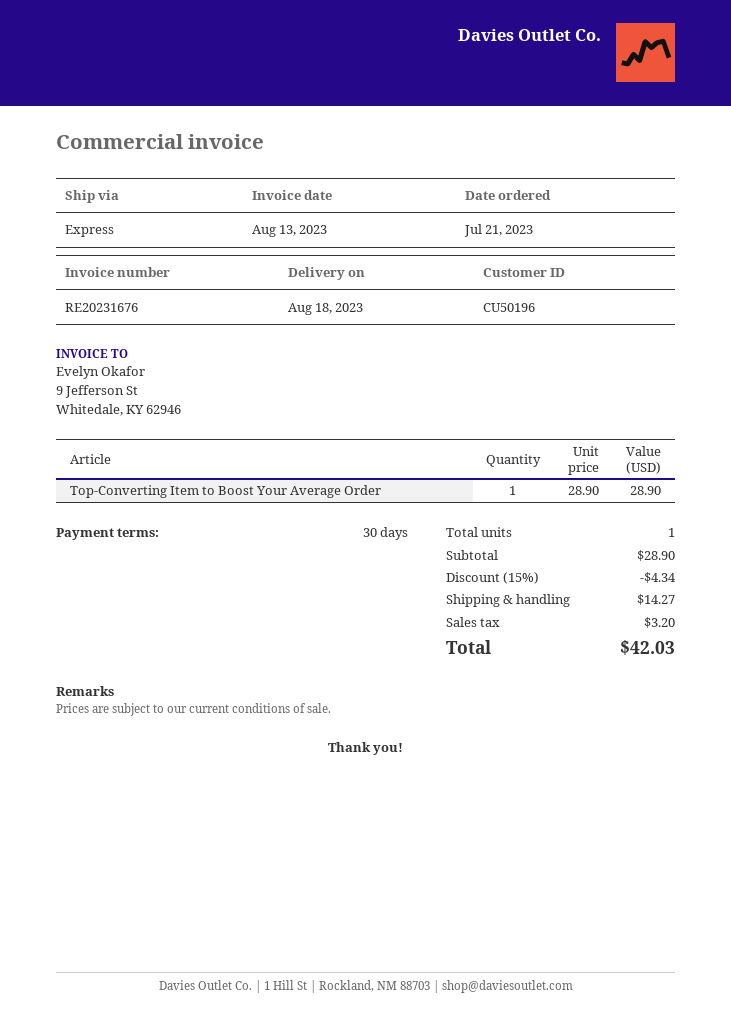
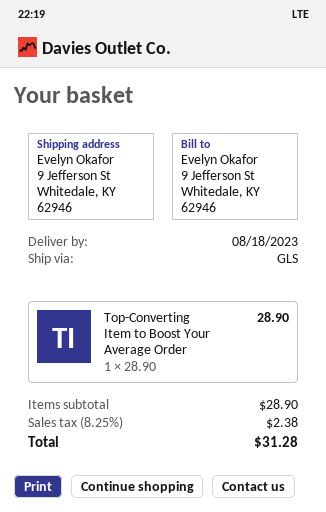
shipping method: express -> GLS
discount: 15% = 4.34 -> none
shipping: 14.27 -> none
tax: 3.20 -> 2.38
total: 42.03 -> 31.28

